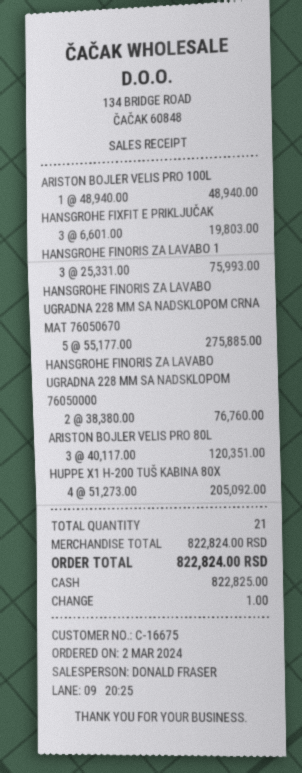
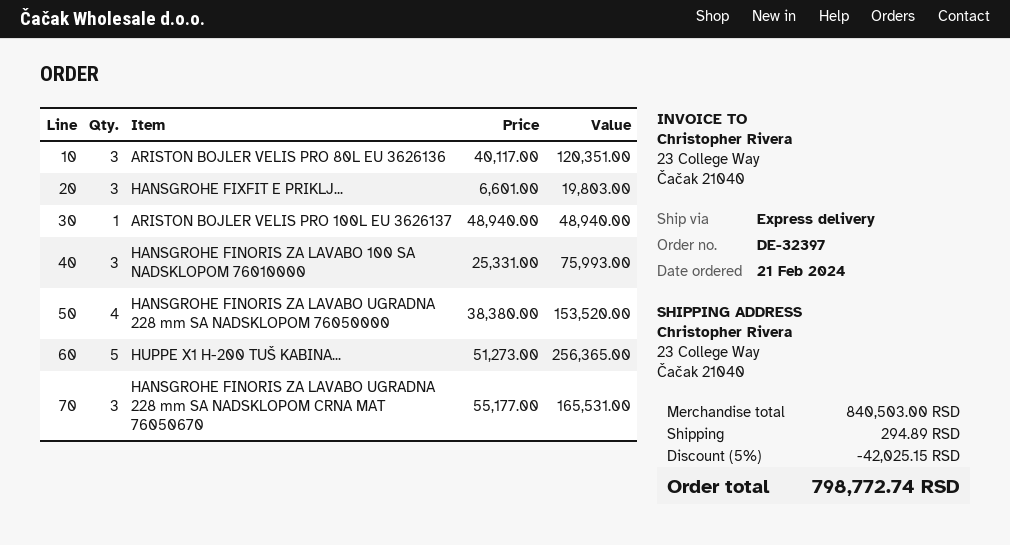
order date: 2024-03-02 -> 2024-02-21
HANSGROHE FINORIS ZA LAVABO UGRADNA 228 MM SA NADSKLOPOM CRNA MAT 76050670: 5 x 55177.00 = 275885.00 -> 3 x 55177.00 = 165531.00
HANSGROHE FINORIS ZA LAVABO UGRADNA 228 MM SA NADSKLOPOM 76050000: 2 x 38380.00 = 76760.00 -> 4 x 38380.00 = 153520.00
HUPPE X1 H-200 TUŠ KABINA 80X: 4 x 51273.00 = 205092.00 -> 5 x 51273.00 = 256365.00
subtotal: 822824.00 -> 840503.00
discount: none -> 5% = 42025.15
shipping: none -> 294.89
total: 822824.00 -> 798772.74

